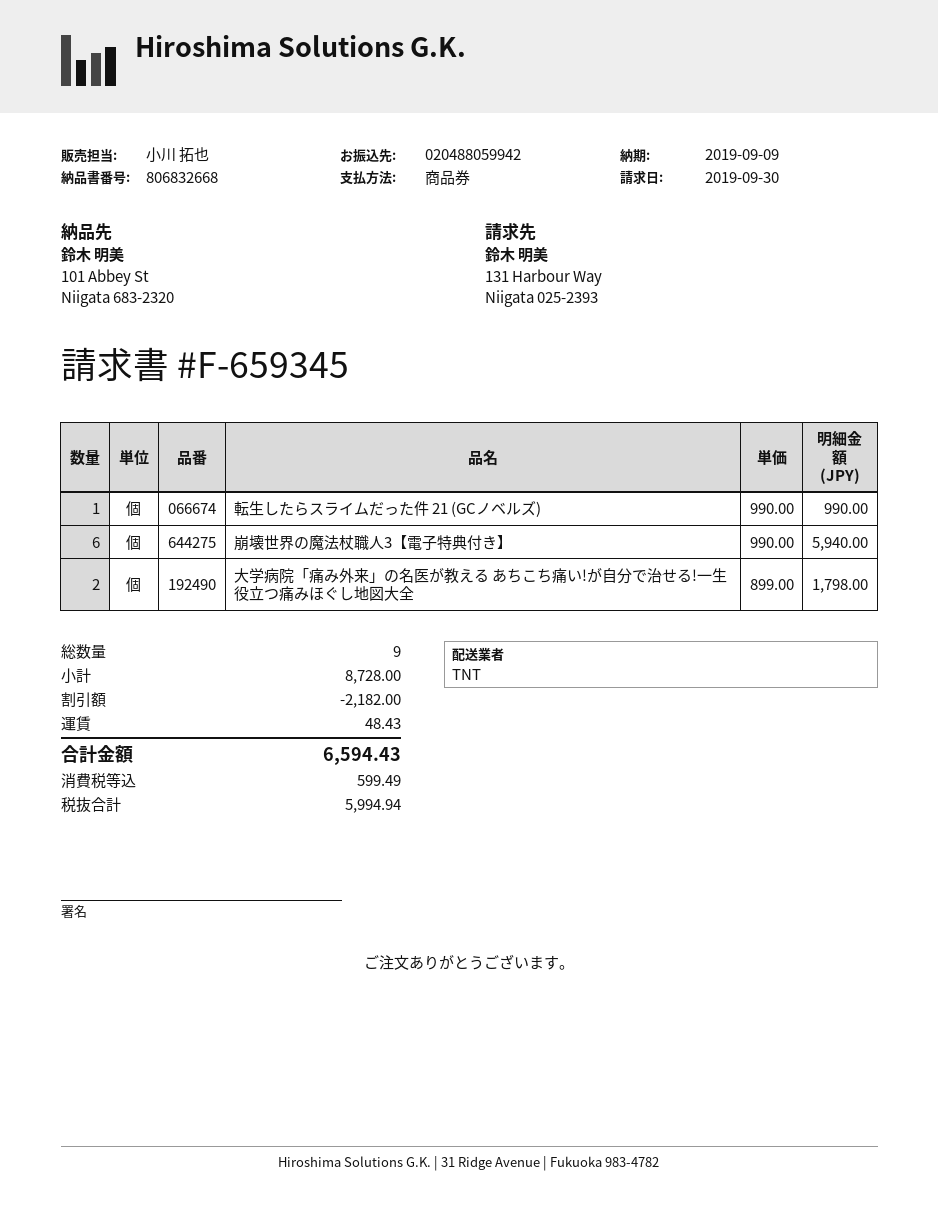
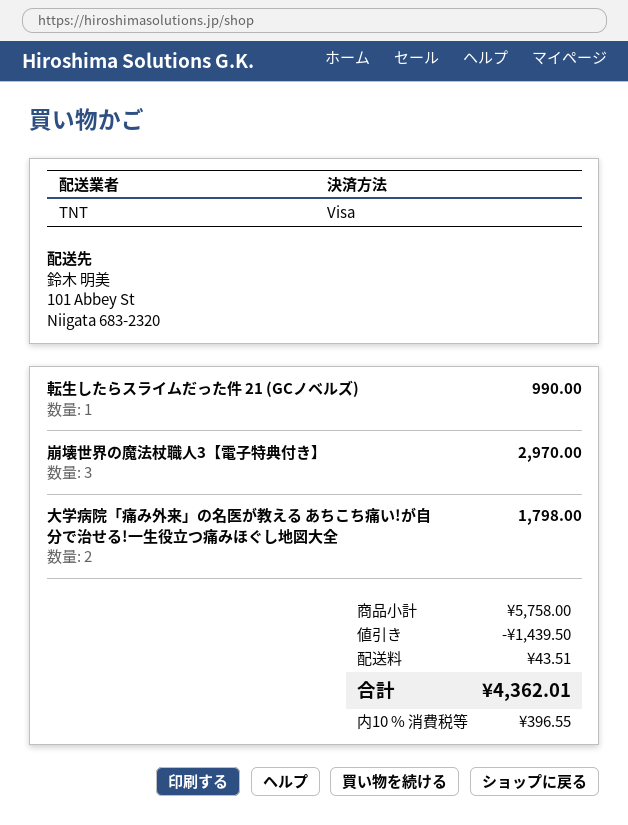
payment method: gift card -> Visa
崩壊世界の魔法杖職人3【電子特典付き】: 6 for 5940.00 -> 3 for 2970.00
subtotal: 8728.00 -> 5758.00
discount: 2182.00 -> 1439.50
shipping: 48.43 -> 43.51
tax: 599.49 -> 396.55
total: 6594.43 -> 4362.01

